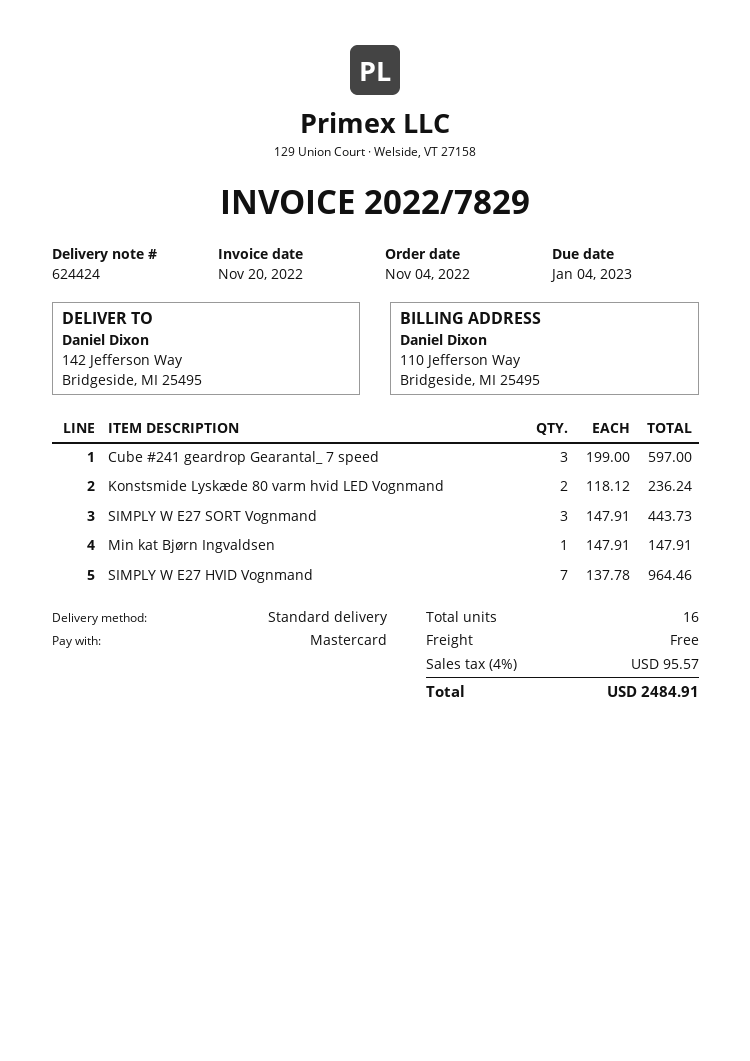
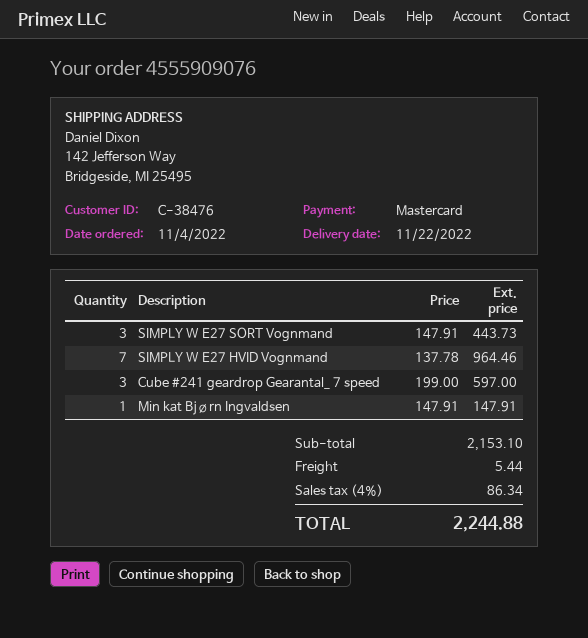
Konstsmide Lyskæde 80 varm hvid LED Vognmand: 2 x 118.12 = 236.24 -> none
shipping: 0.00 -> 5.44
tax: 4% = 95.57 -> 4% = 86.34
total: 2484.91 -> 2244.88

